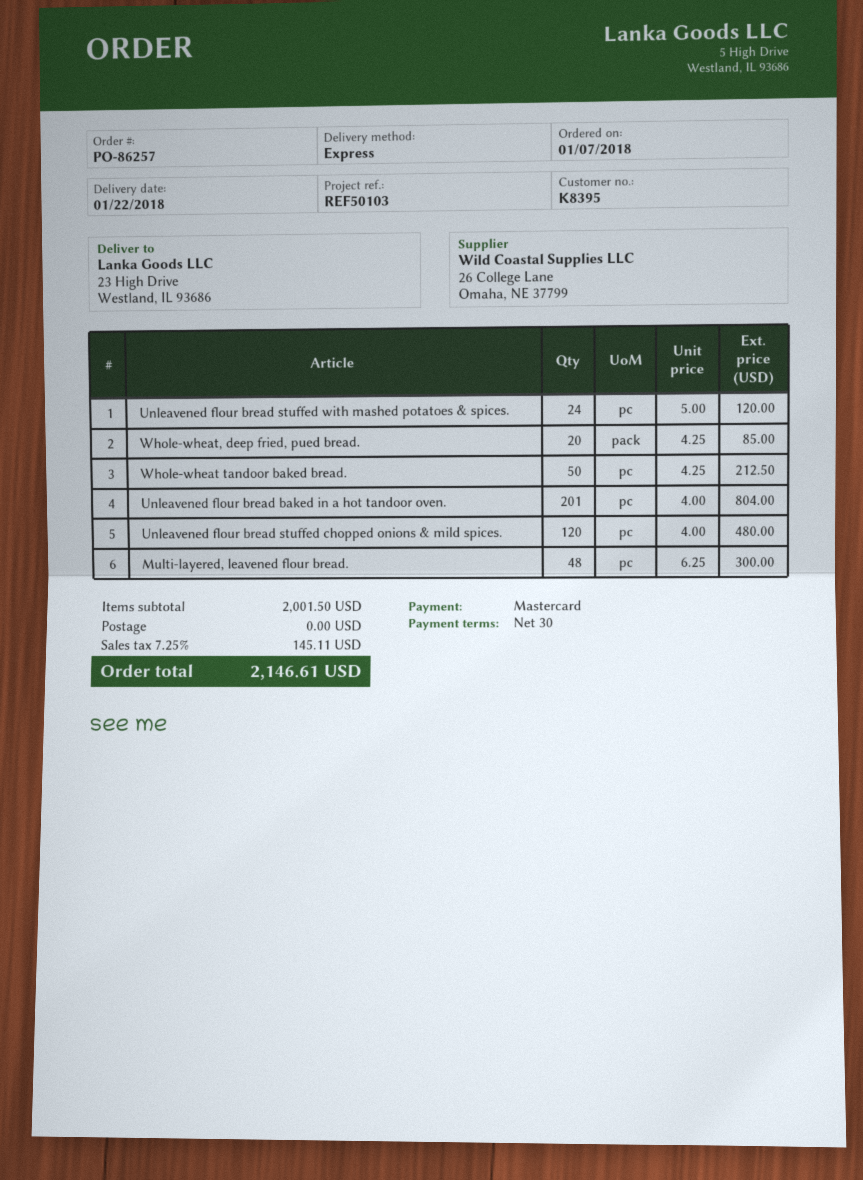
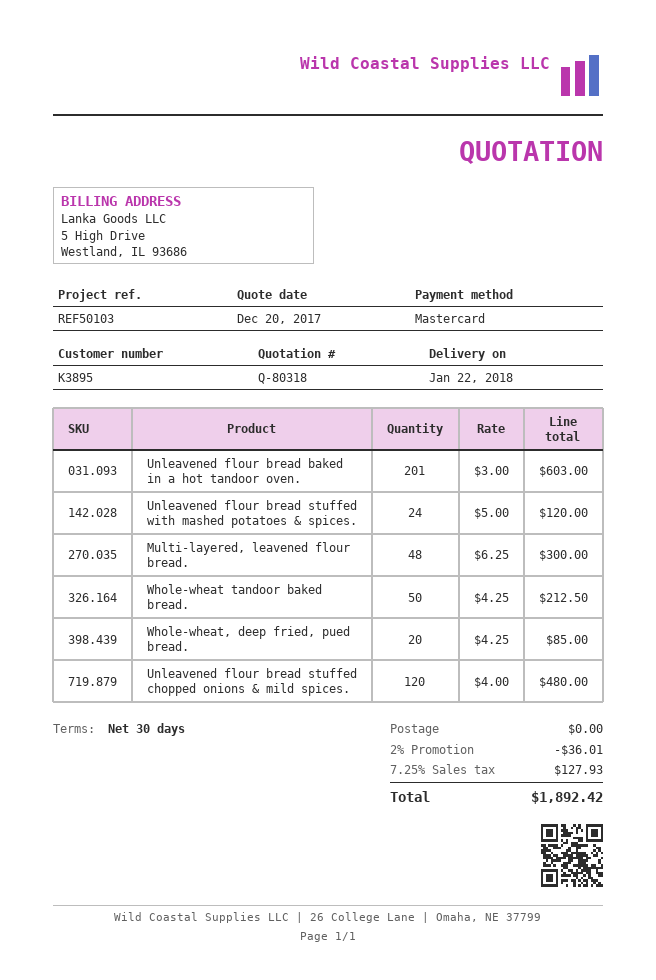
customer number: K8395 -> K3895
Unleavened flour bread baked in a hot tandoor oven.: 201 x 4.00 = 804.00 -> 201 x 3.00 = 603.00
discount: none -> 2% = 36.01
tax: 7.25% = 145.11 -> 7.25% = 127.93
total: 2146.61 -> 1892.42

